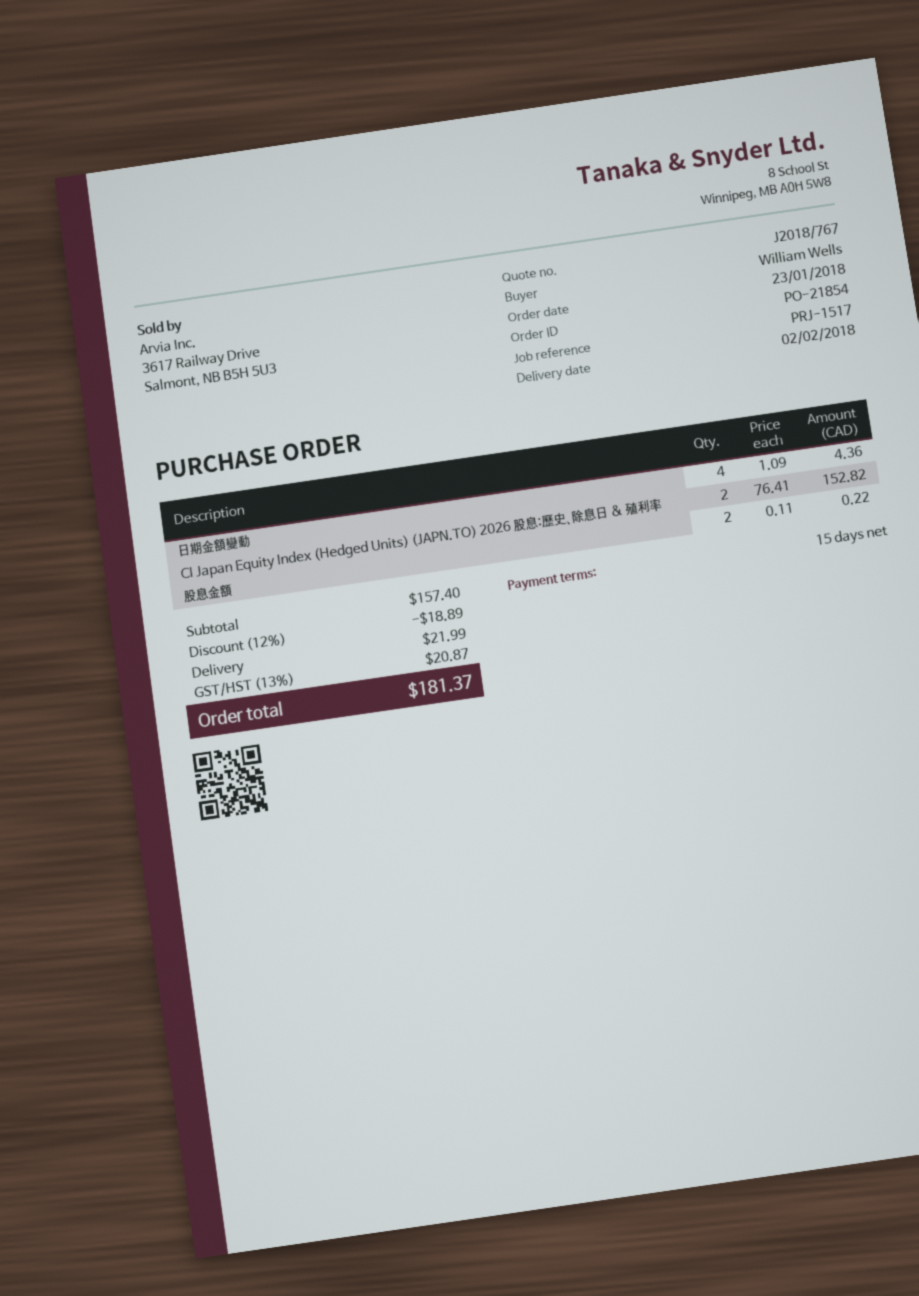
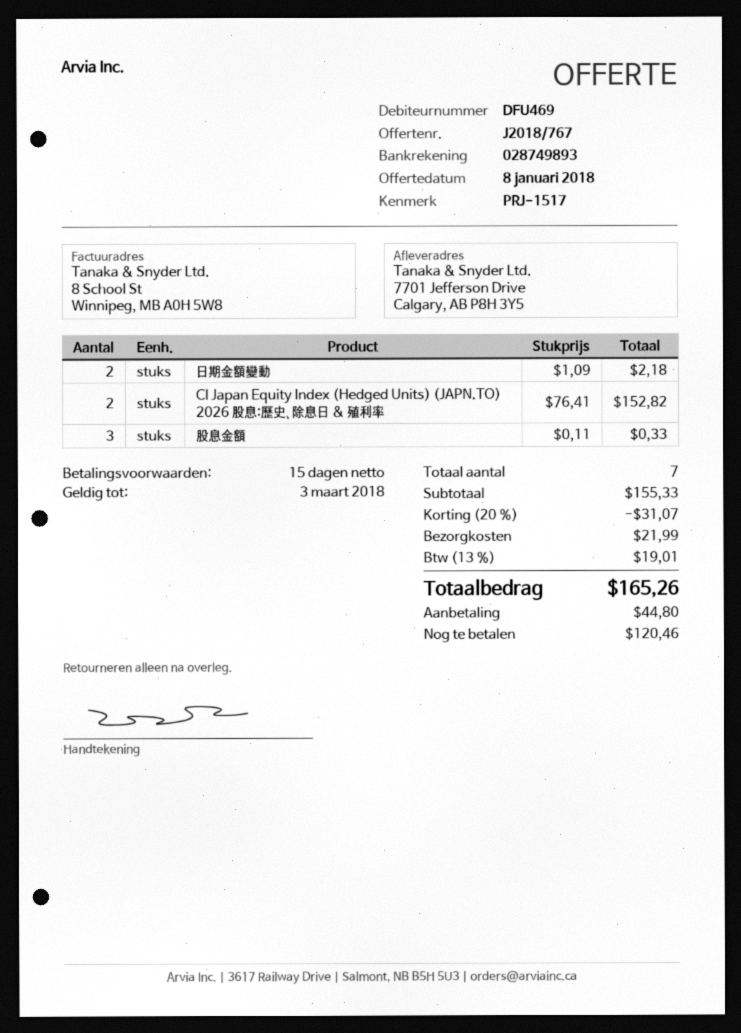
日期金額變動: 4 x 1.09 = 4.36 -> 2 x 1.09 = 2.18
股息金額: 2 x 0.11 = 0.22 -> 3 x 0.11 = 0.33
subtotal: 157.40 -> 155.33
discount: 12% = 18.89 -> 20% = 31.07
tax: 13% = 20.87 -> 13% = 19.01
total: 181.37 -> 165.26

